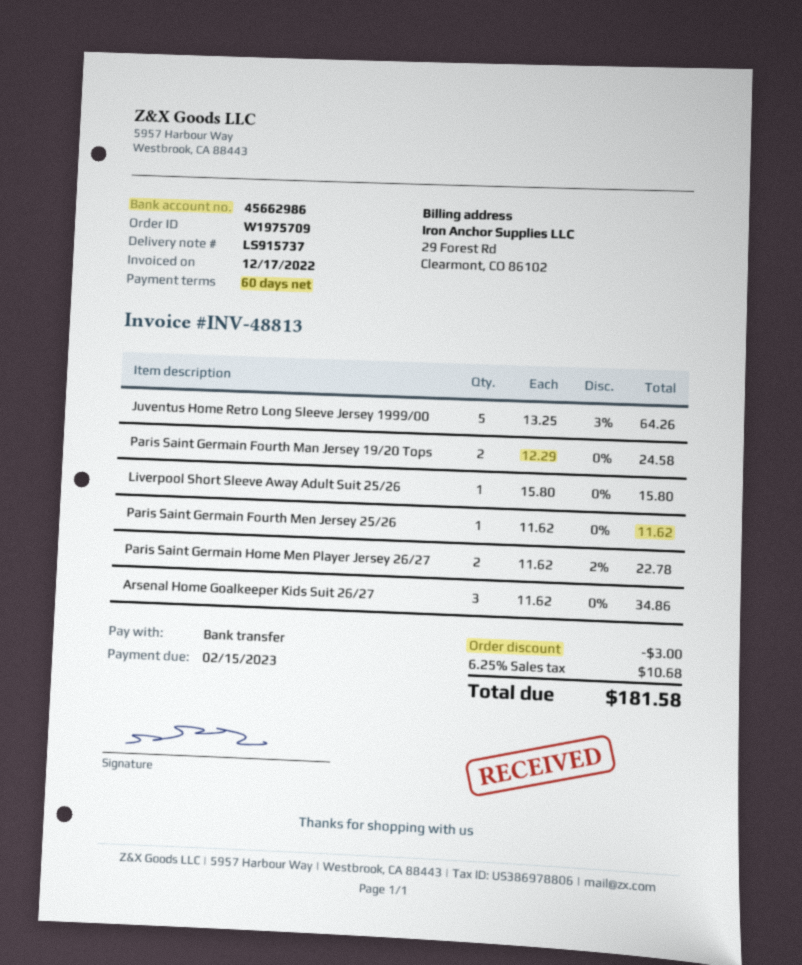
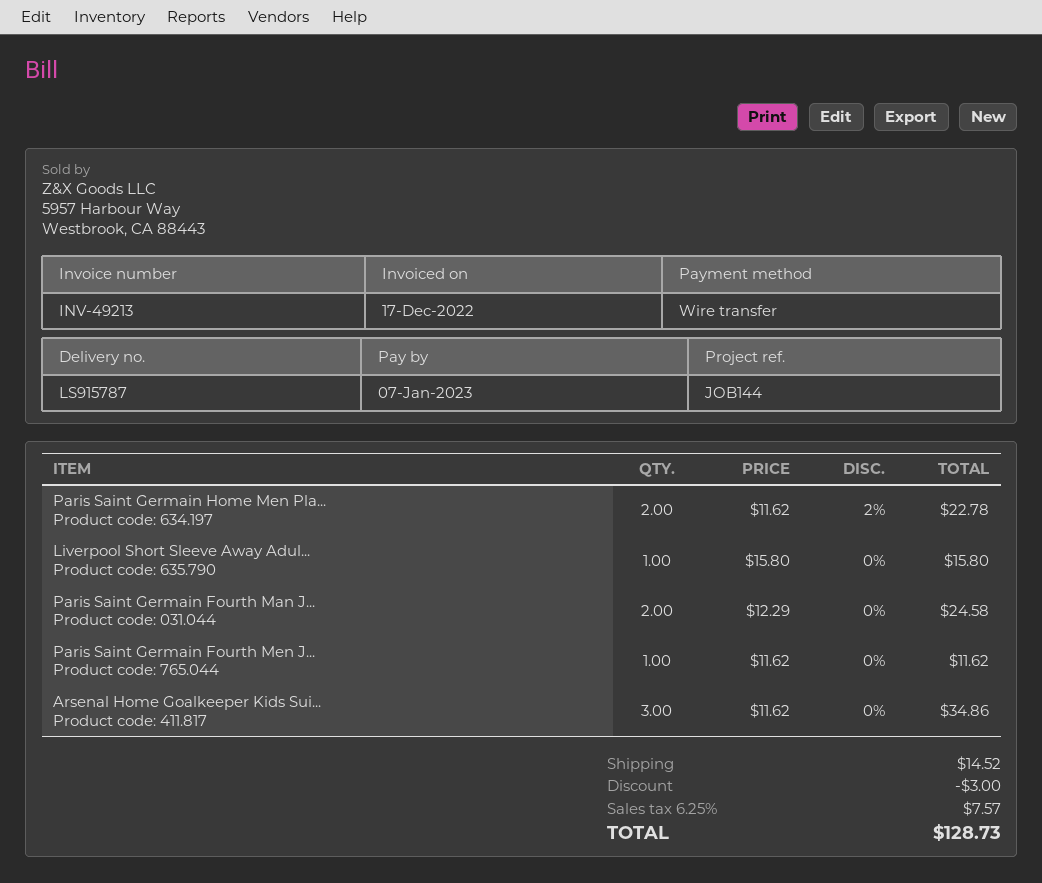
delivery note number: LS915737 -> LS915787
invoice number: INV-48813 -> INV-49213
due date: 2023-02-15 -> 2023-01-07
Juventus Home Retro Long Sleeve Jersey 1999/00: 5 x 13.25 - 3% = 64.26 -> none
shipping: none -> 14.52
tax: 6.25% = 10.68 -> 6.25% = 7.57
total: 181.58 -> 128.73

